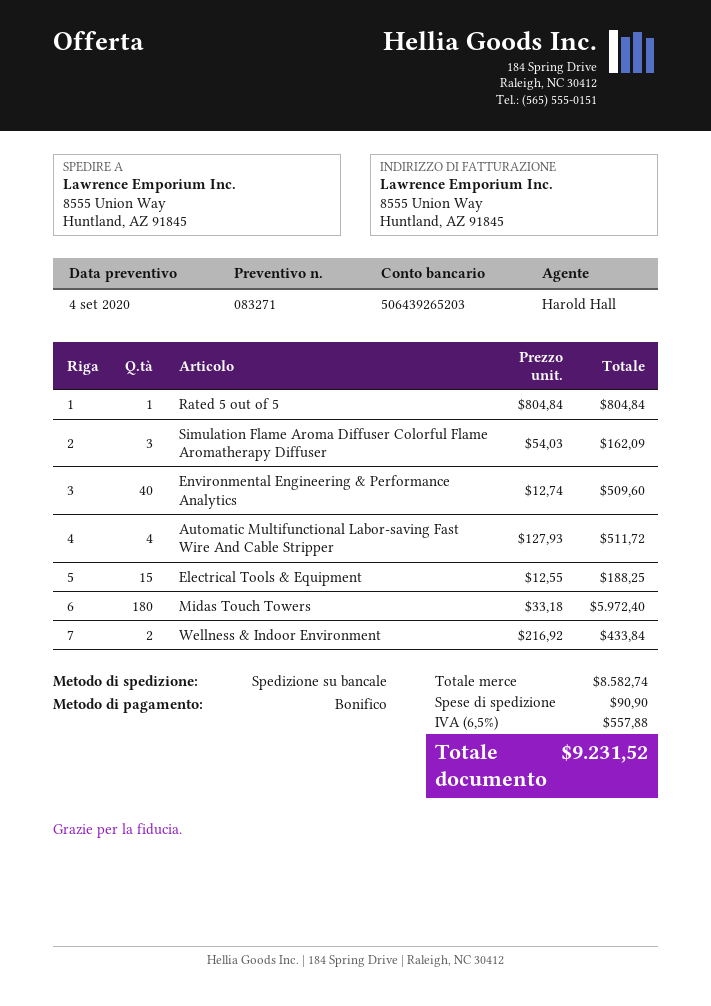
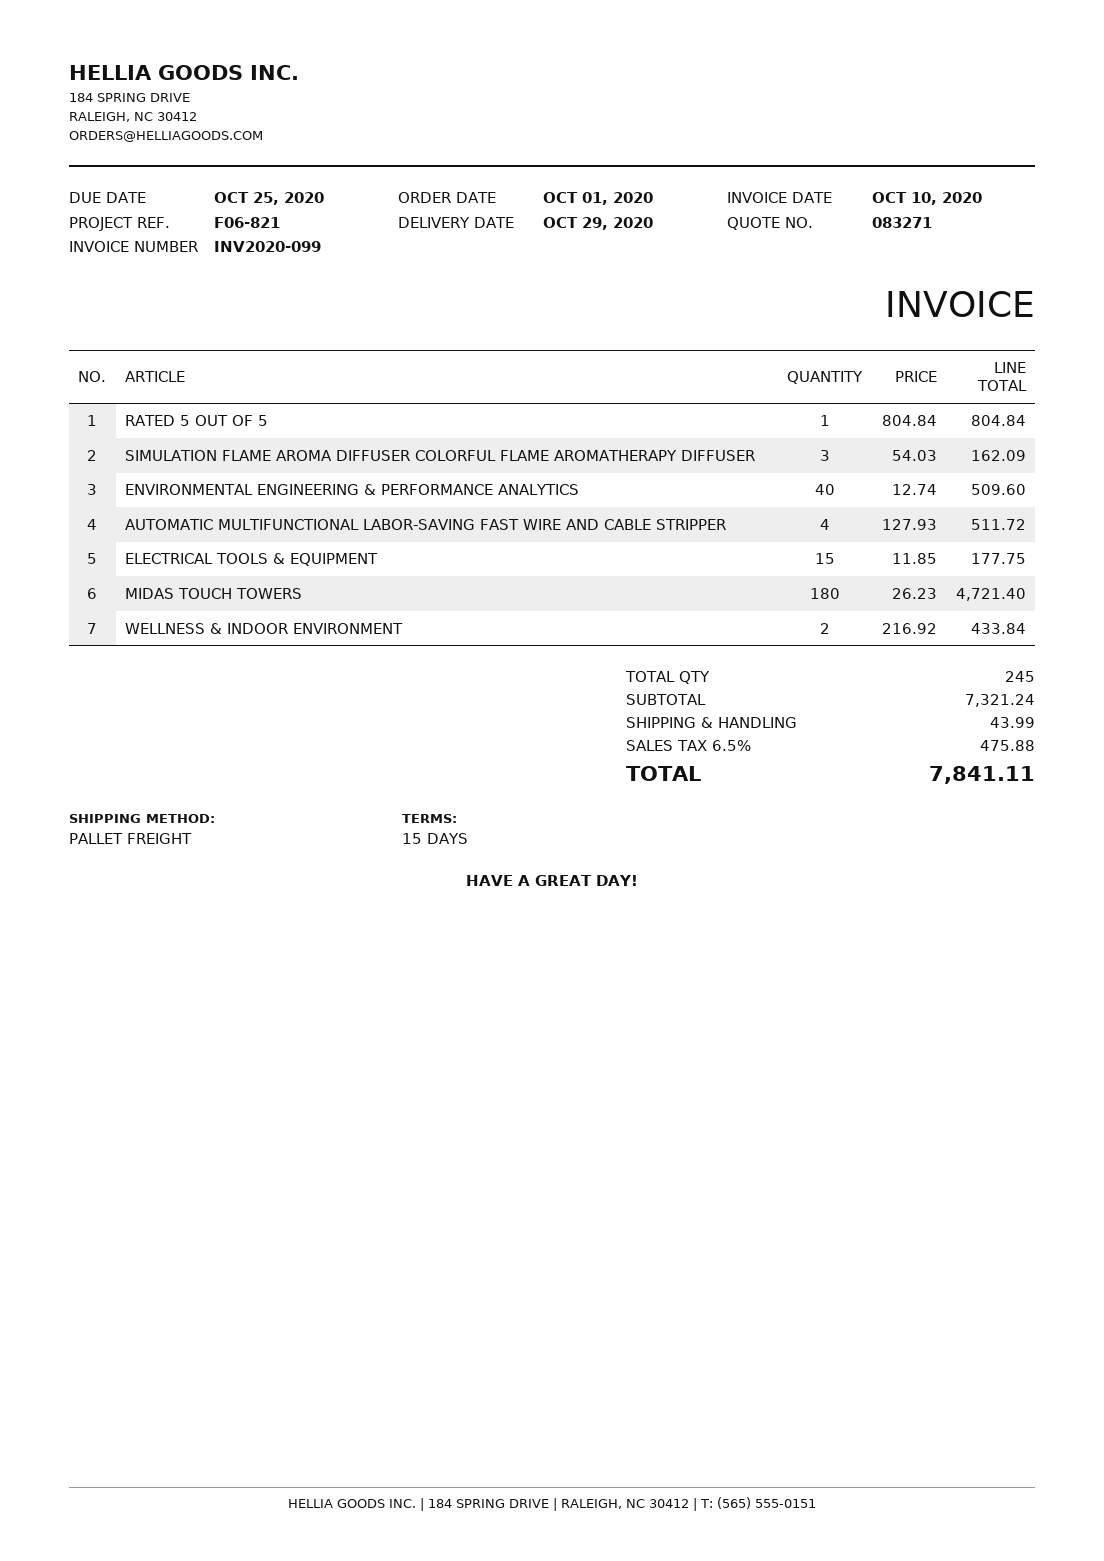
Electrical Tools & Equipment: 15 x 12.55 = 188.25 -> 15 x 11.85 = 177.75
Midas Touch Towers: 180 x 33.18 = 5972.40 -> 180 x 26.23 = 4721.40
subtotal: 8582.74 -> 7321.24
shipping: 90.90 -> 43.99
tax: 6.5% = 557.88 -> 6.5% = 475.88
total: 9231.52 -> 7841.11

